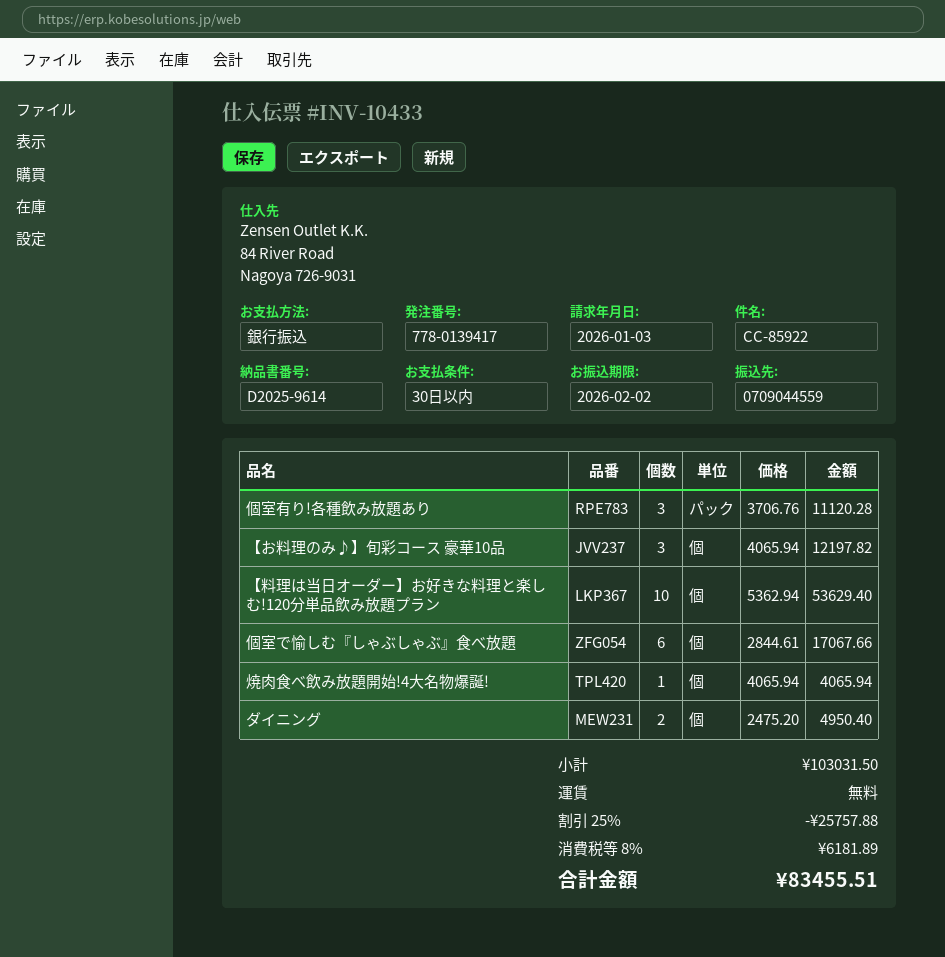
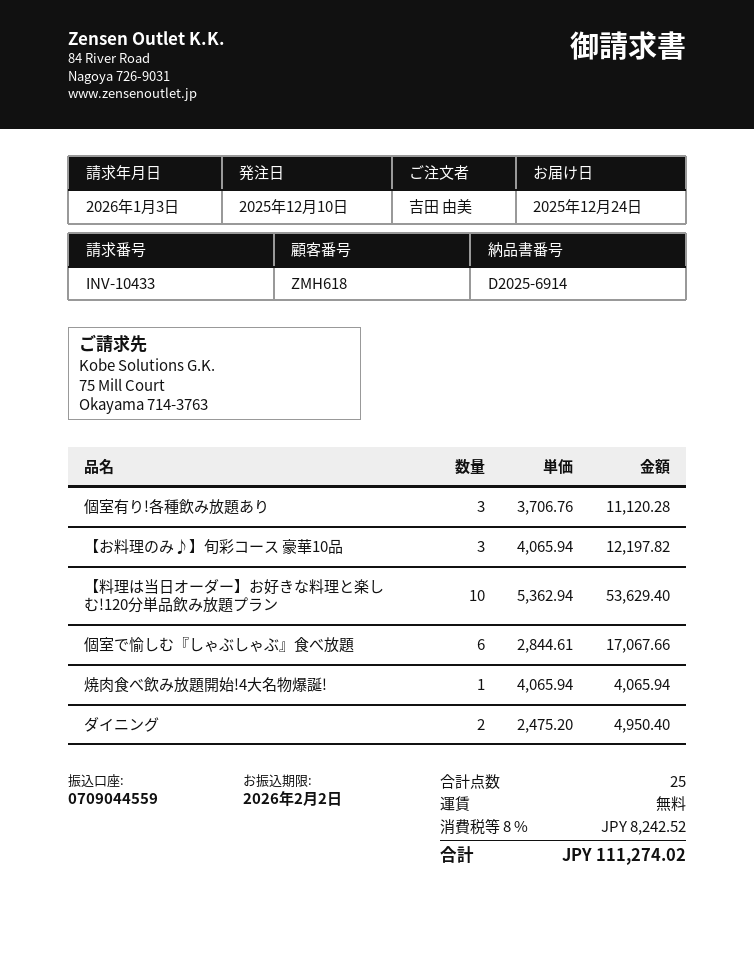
delivery note number: D2025-9614 -> D2025-6914
discount: 25% = 25757.88 -> none
tax: 8% = 6181.89 -> 8% = 8242.52
total: 83455.51 -> 111274.02

